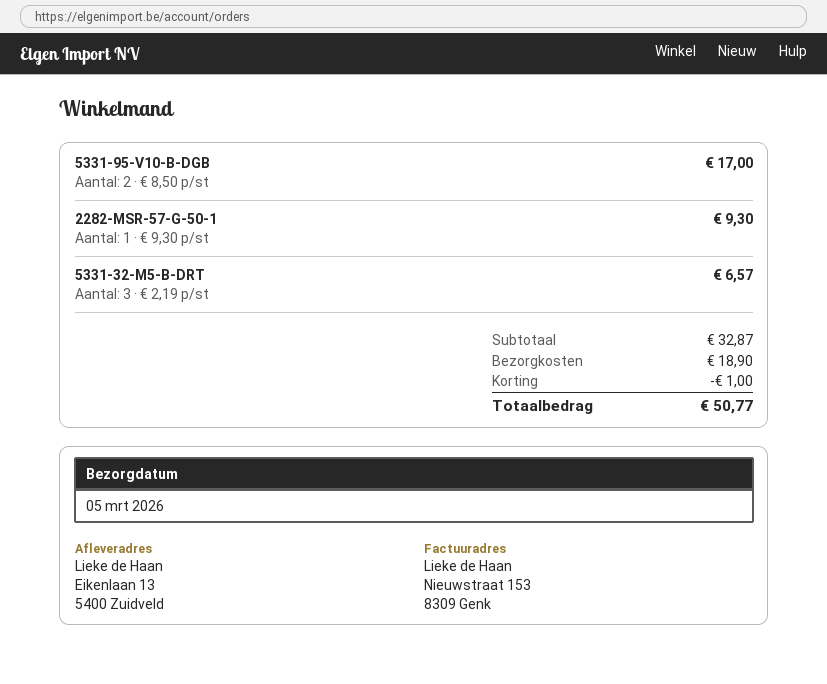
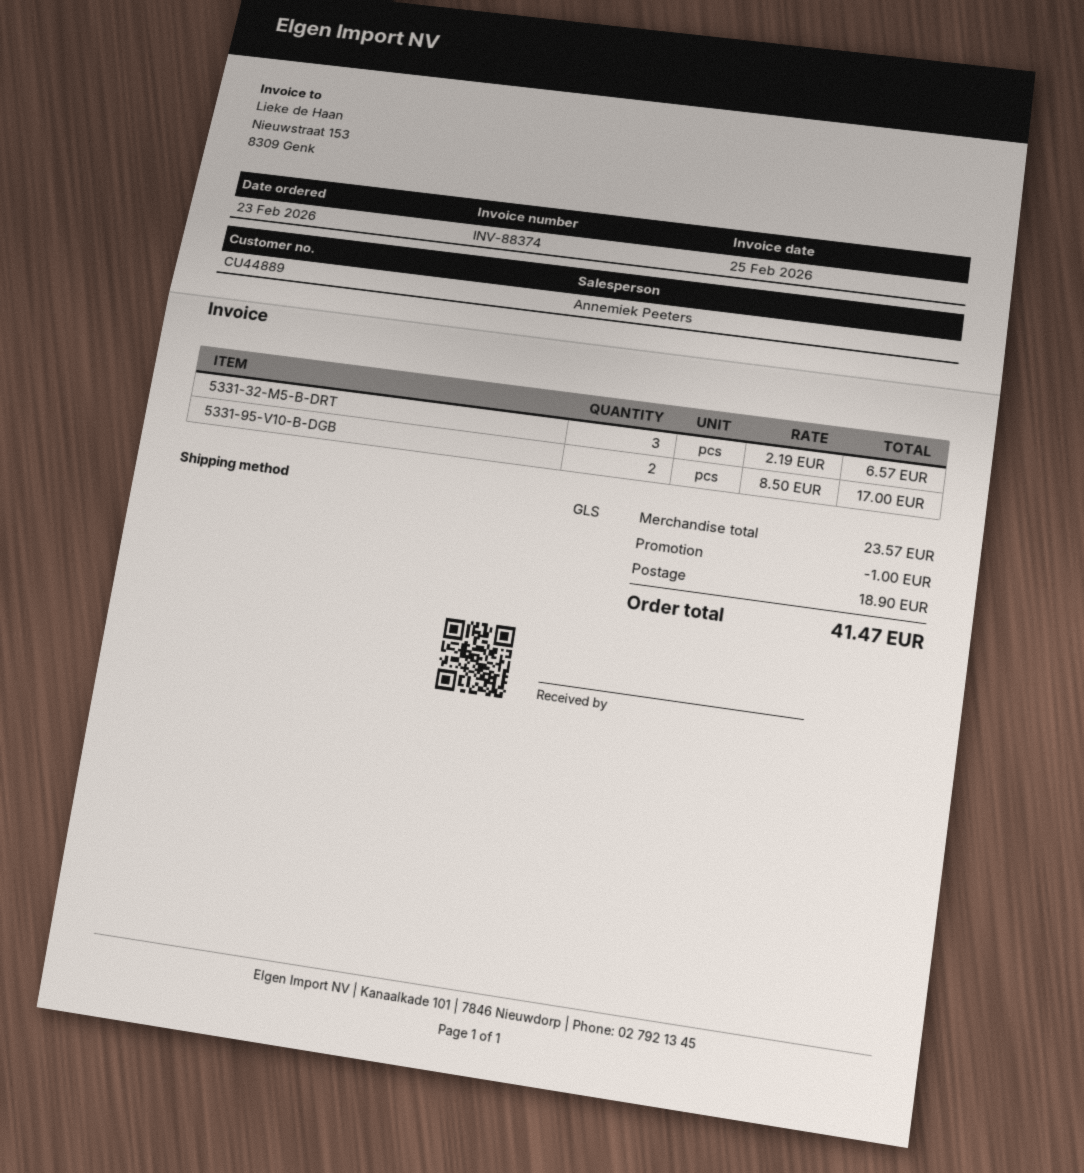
2282-MSR-57-G-50-1: 1 x 9.30 = 9.30 -> none
subtotal: 32.87 -> 23.57
total: 50.77 -> 41.47

